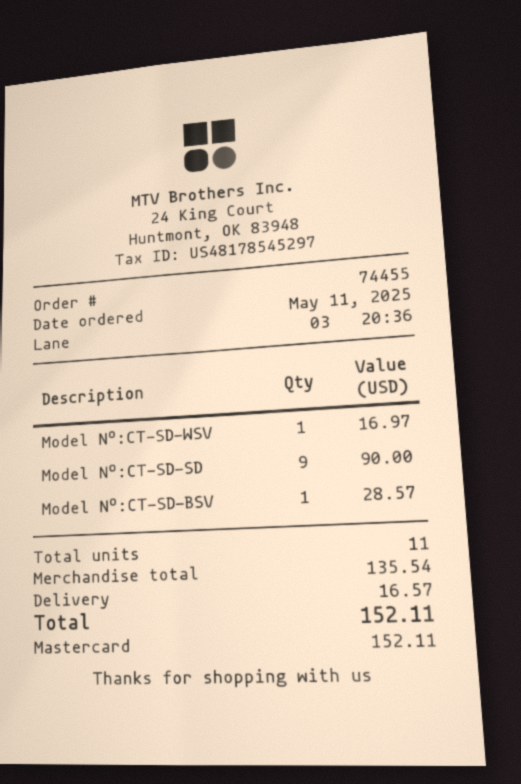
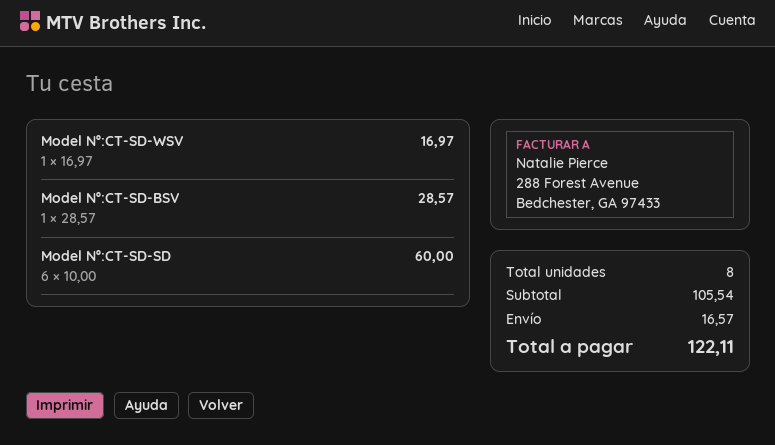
Model Nº:CT-SD-SD: 9 for 90.00 -> 6 for 60.00
total quantity: 11 -> 8
subtotal: 135.54 -> 105.54
total: 152.11 -> 122.11

